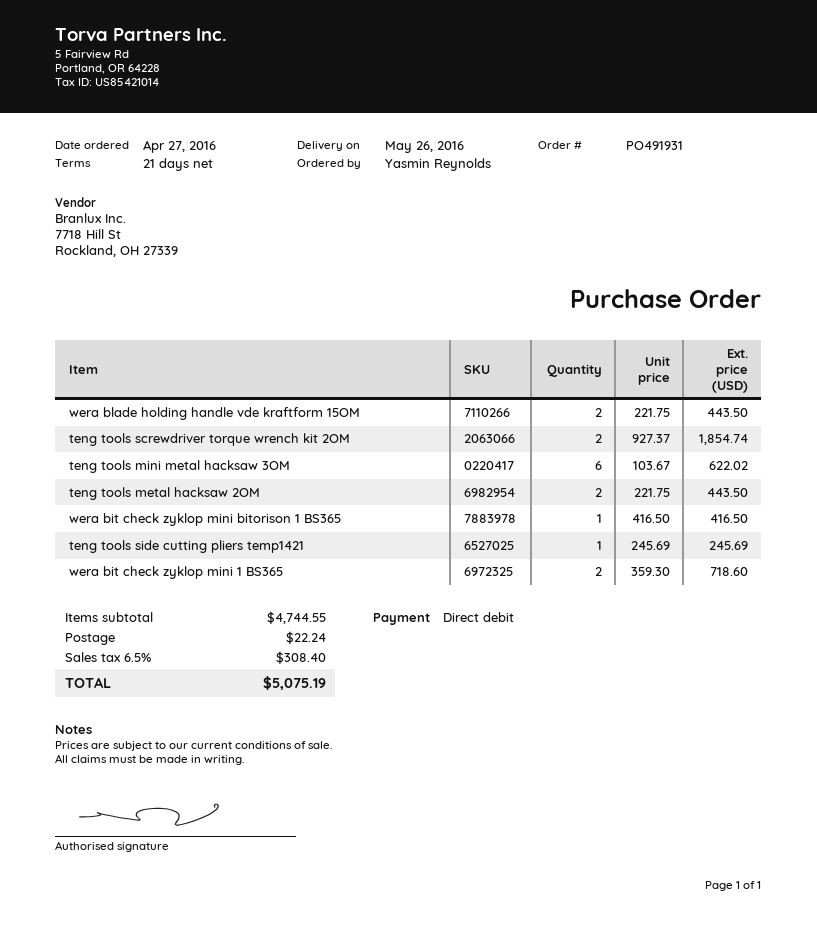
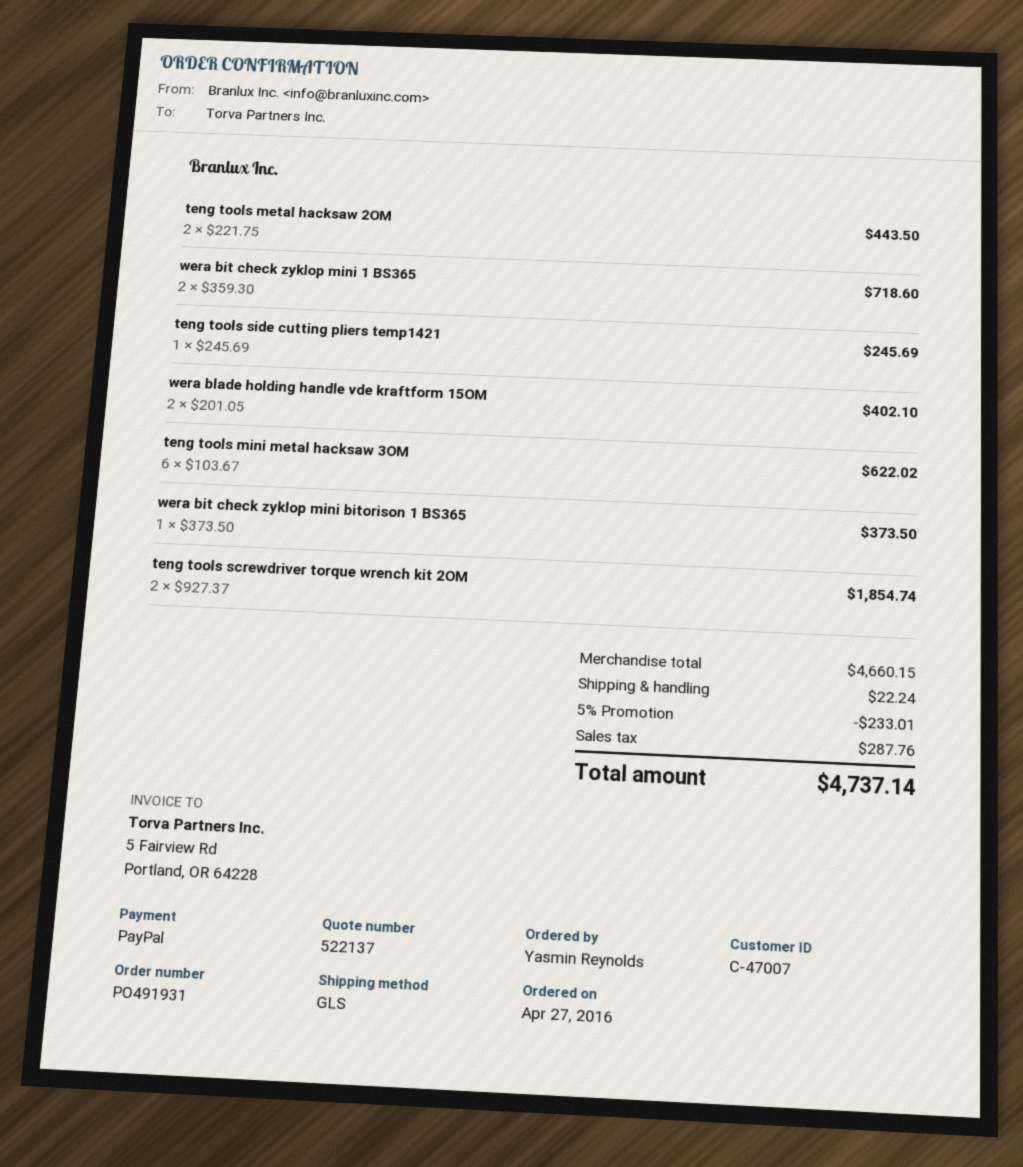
payment method: direct debit -> PayPal
wera blade holding handle vde kraftform 15OM: 2 x 221.75 = 443.50 -> 2 x 201.05 = 402.10
wera bit check zyklop mini bitorison 1 BS365: 1 x 416.50 = 416.50 -> 1 x 373.50 = 373.50
subtotal: 4744.55 -> 4660.15
discount: none -> 5% = 233.01
tax: 308.40 -> 287.76
total: 5075.19 -> 4737.14

